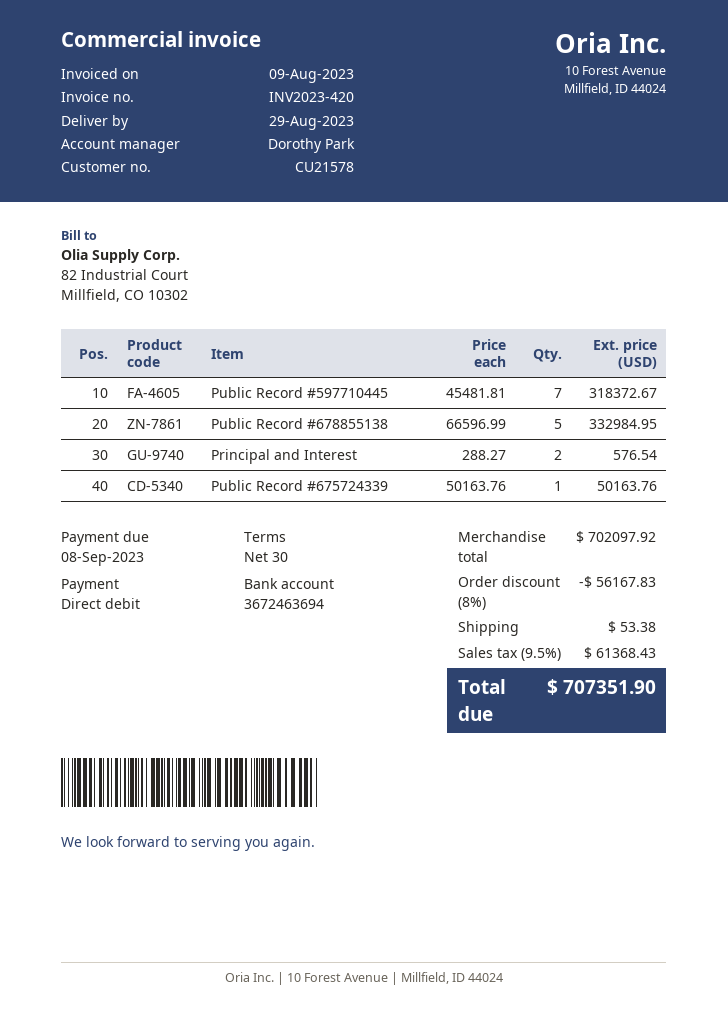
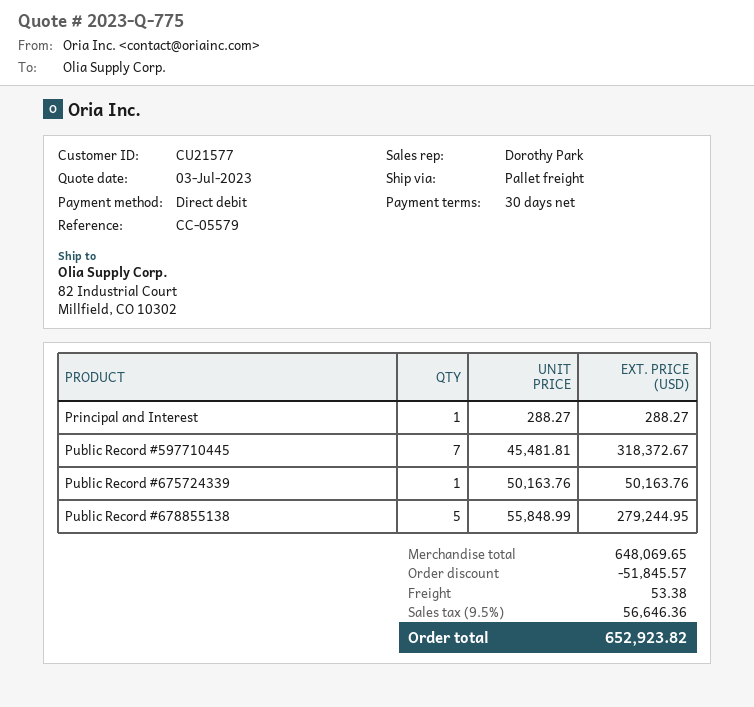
customer number: CU21578 -> CU21577
Public Record #678855138: 5 x 66596.99 = 332984.95 -> 5 x 55848.99 = 279244.95
Principal and Interest: 2 x 288.27 = 576.54 -> 1 x 288.27 = 288.27
subtotal: 702097.92 -> 648069.65
discount: 56167.83 -> 51845.57
tax: 9.5% = 61368.43 -> 9.5% = 56646.36
total: 707351.90 -> 652923.82

